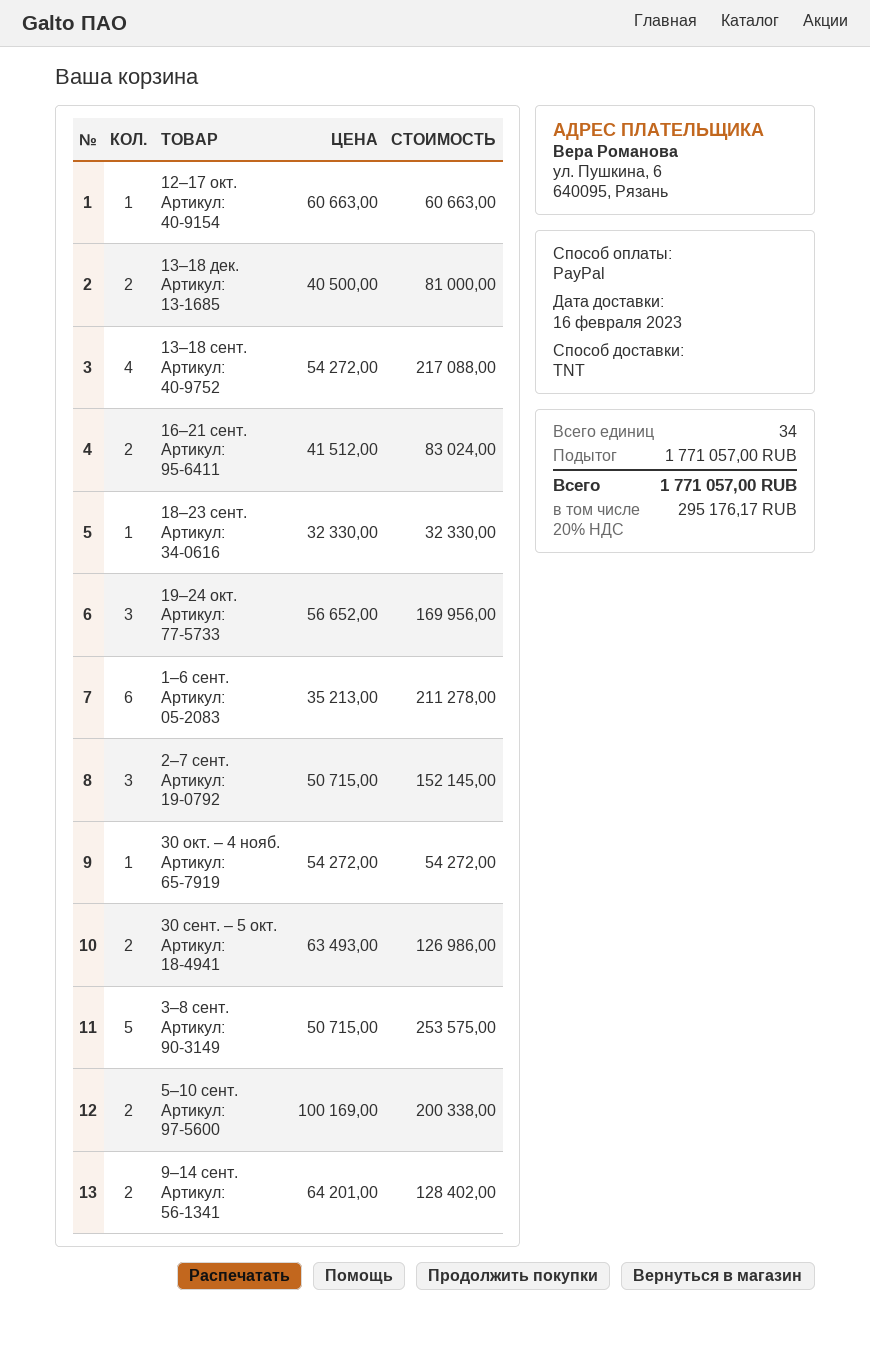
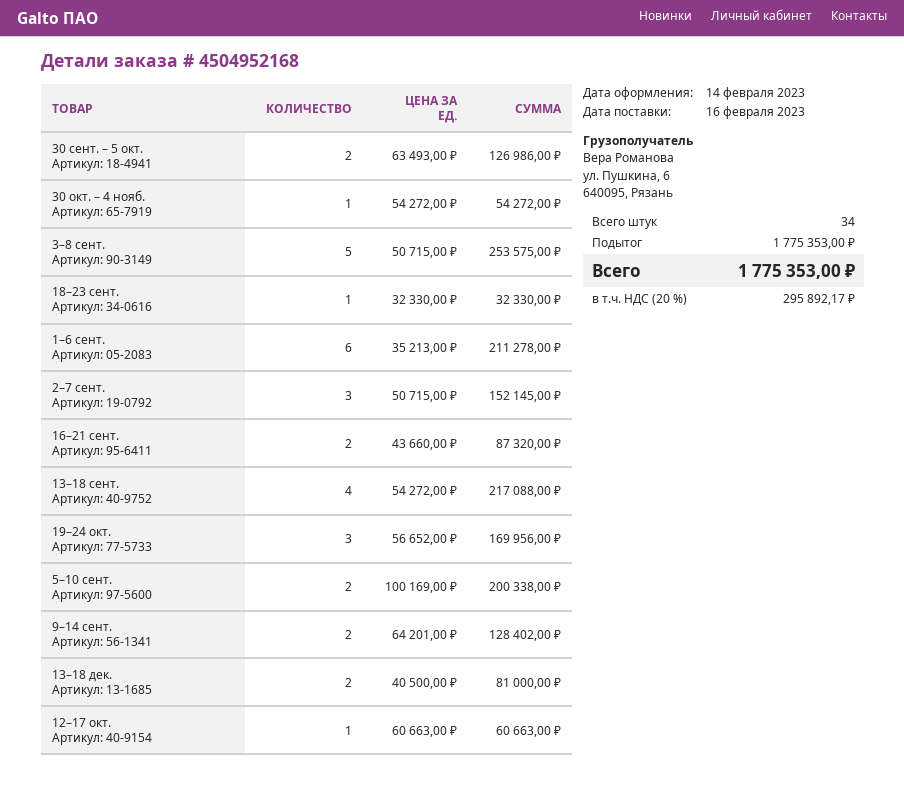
16–21 сент.: 2 x 41512.00 = 83024.00 -> 2 x 43660.00 = 87320.00
subtotal: 1771057.00 -> 1775353.00
tax: 20% = 295176.17 -> 20% = 295892.17
total: 1771057.00 -> 1775353.00

